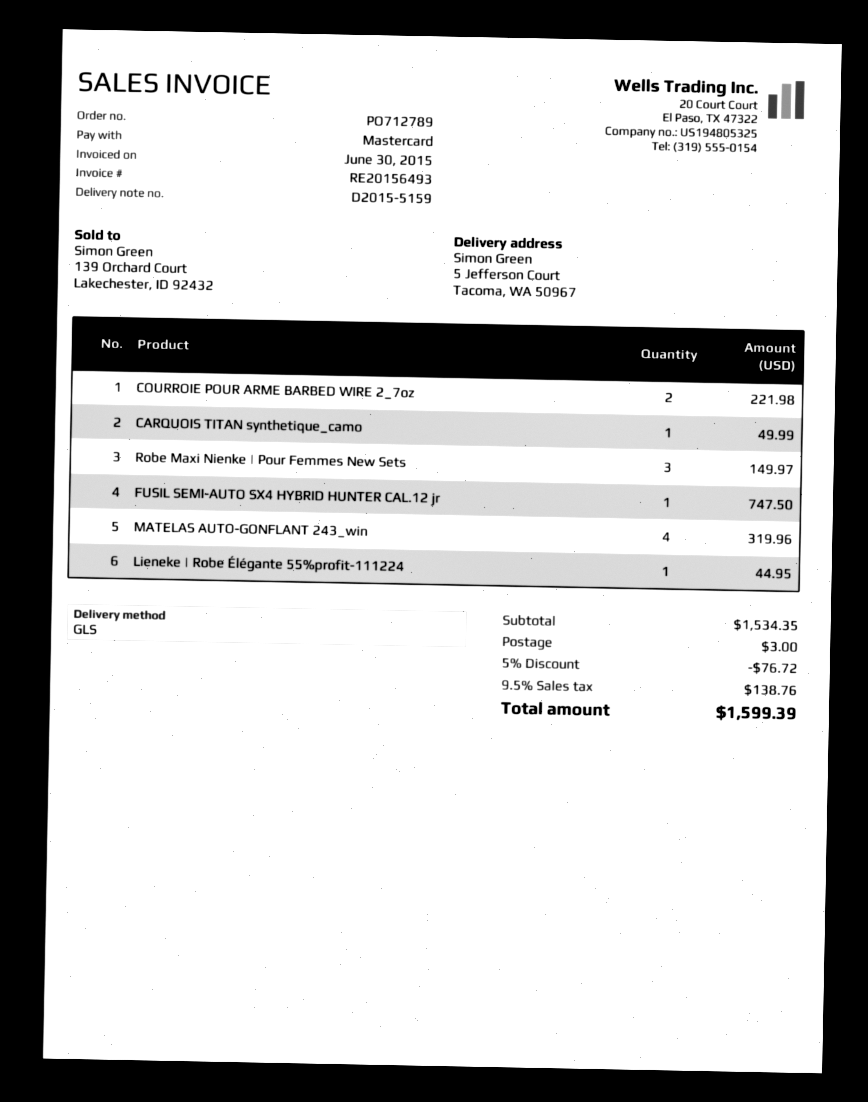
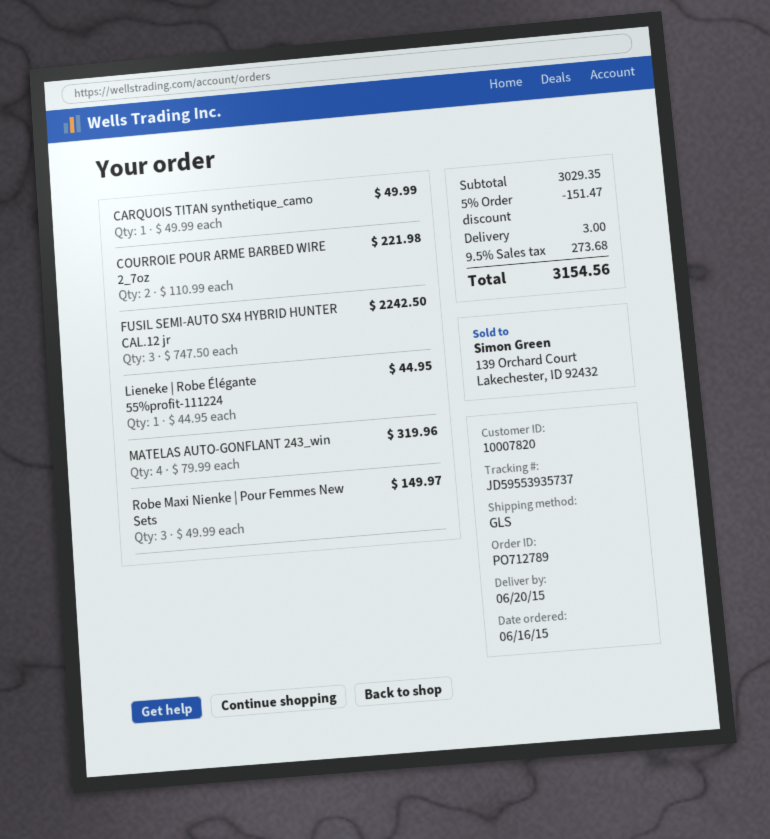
FUSIL SEMI-AUTO SX4 HYBRID HUNTER CAL.12 jr: 1 for 747.50 -> 3 for 2242.50
subtotal: 1534.35 -> 3029.35
discount: 5% = 76.72 -> 5% = 151.47
tax: 9.5% = 138.76 -> 9.5% = 273.68
total: 1599.39 -> 3154.56

